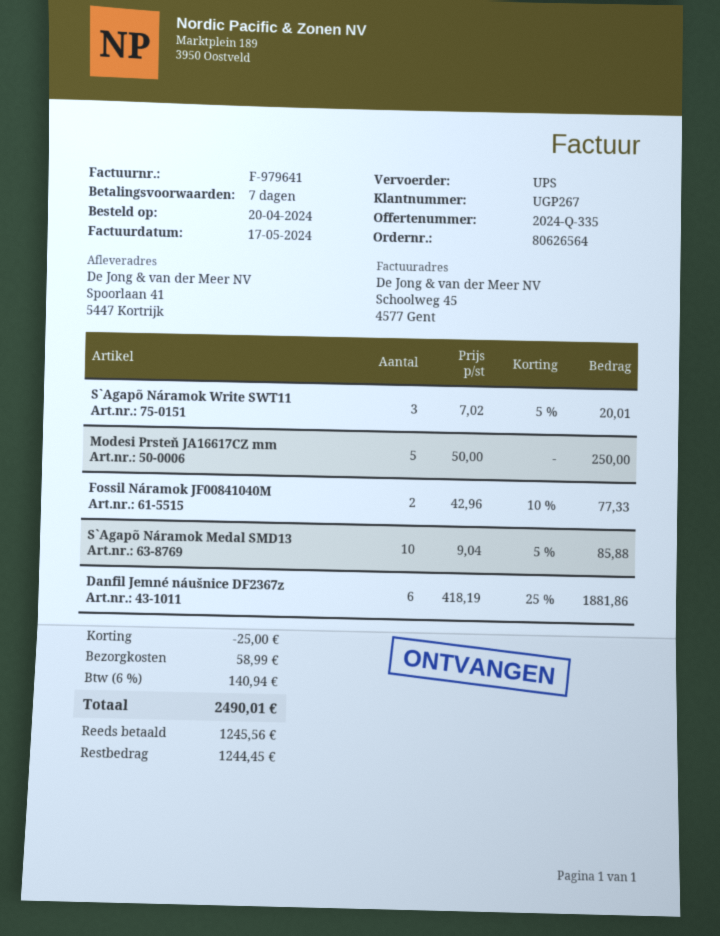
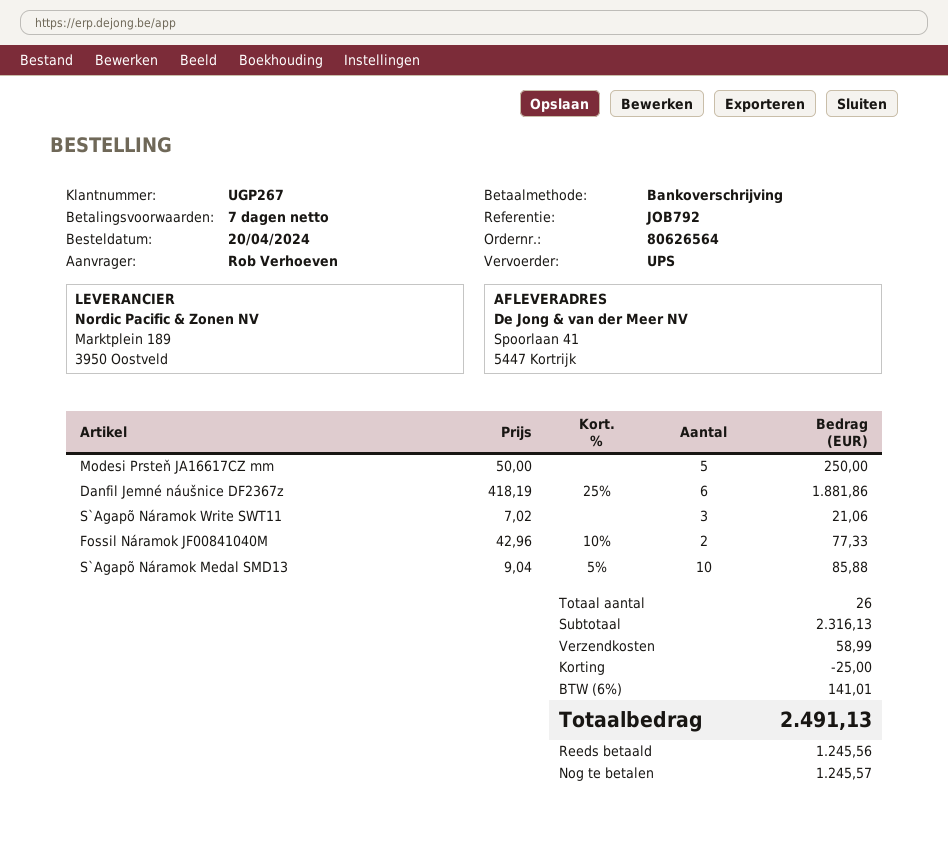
S`Agapõ Náramok Write SWT11: 3 x 7.02 - 5% = 20.01 -> 3 x 7.02 = 21.06
tax: 6% = 140.94 -> 6% = 141.01
total: 2490.01 -> 2491.13
balance: 1244.45 -> 1245.57

